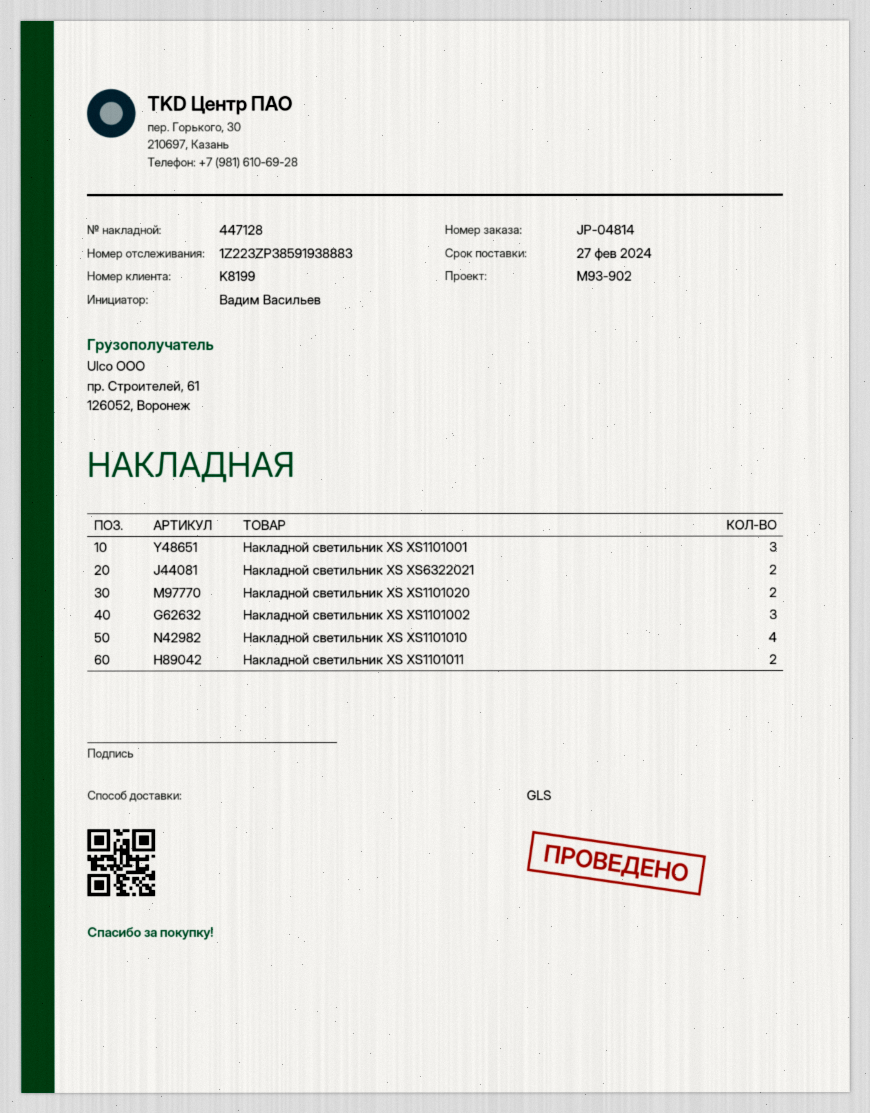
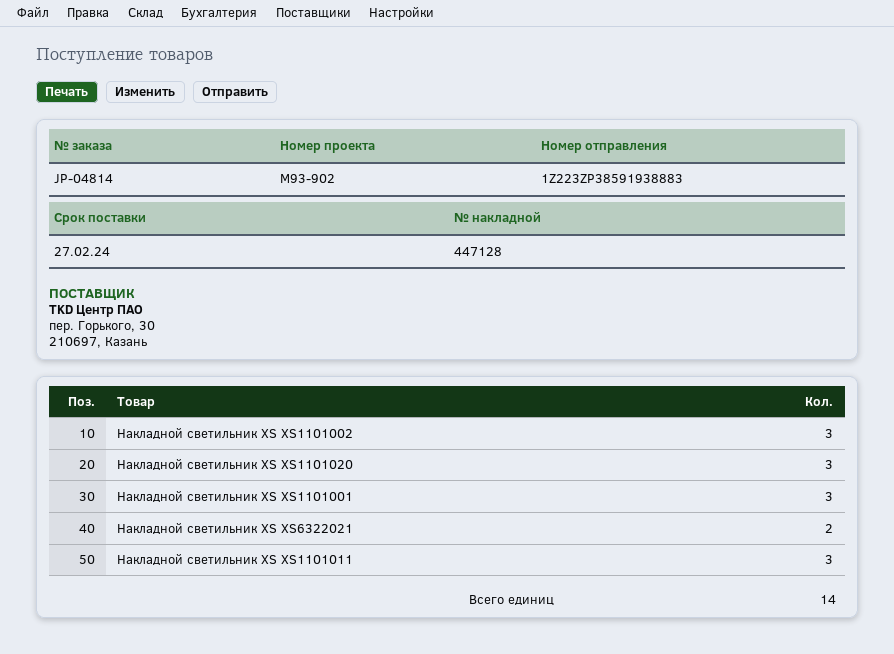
Накладной светильник XS XS1101020: 2 -> 3
Накладной светильник XS XS1101010: 4 -> none
Накладной светильник XS XS1101011: 2 -> 3

